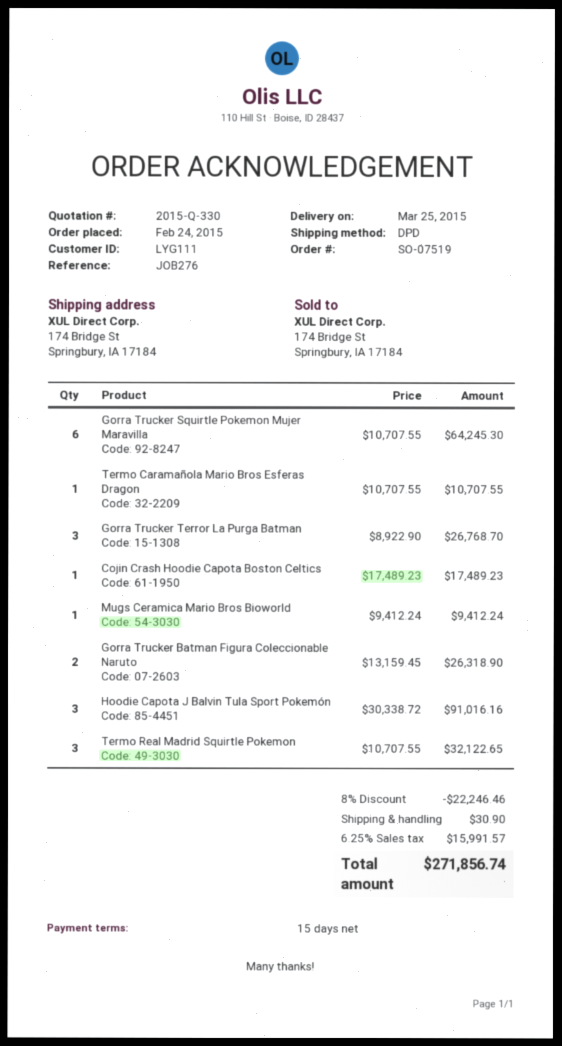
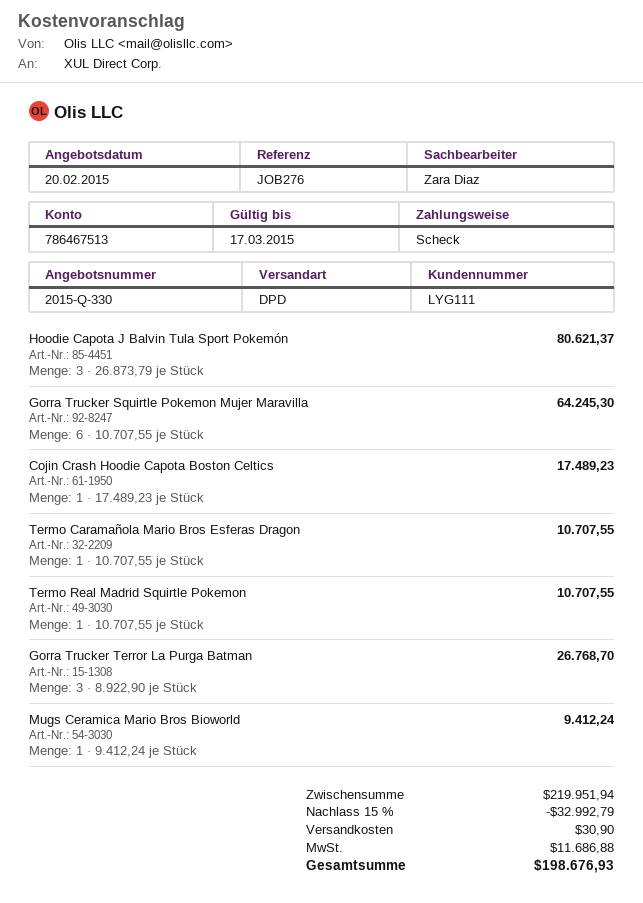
Gorra Trucker Batman Figura Coleccionable Naruto: 2 x 13159.45 = 26318.90 -> none
Hoodie Capota J Balvin Tula Sport Pokemón: 3 x 30338.72 = 91016.16 -> 3 x 26873.79 = 80621.37
Termo Real Madrid Squirtle Pokemon: 3 x 10707.55 = 32122.65 -> 1 x 10707.55 = 10707.55
discount: 8% = 22246.46 -> 15% = 32992.79
tax: 15991.57 -> 11686.88
total: 271856.74 -> 198676.93

